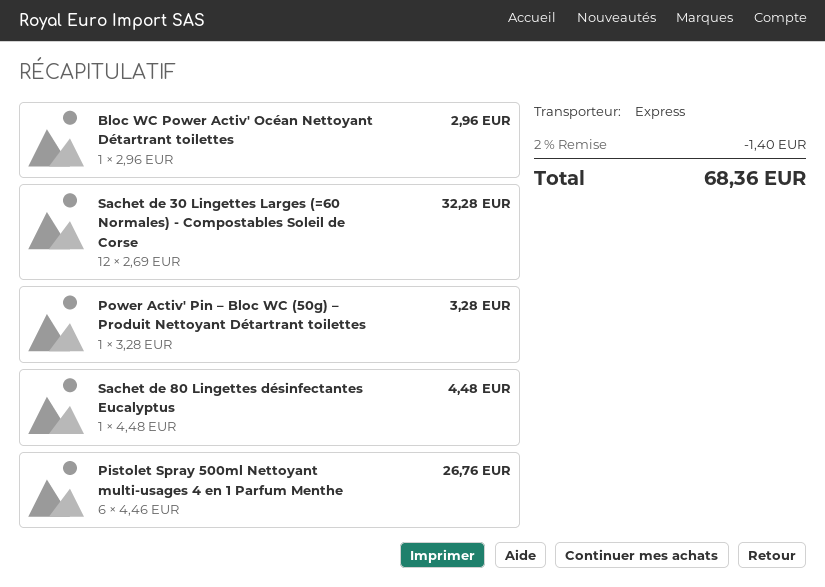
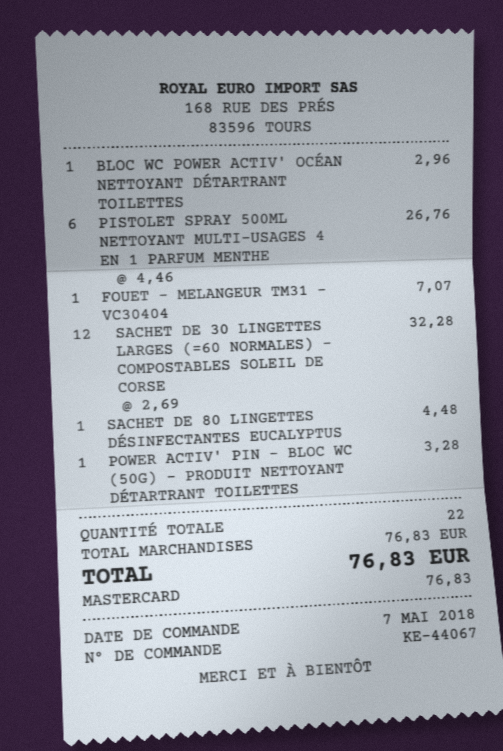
FOUET - MELANGEUR TM31 - VC30404: none -> 1 x 7.07 = 7.07
discount: 2% = 1.40 -> none
total: 68.36 -> 76.83

